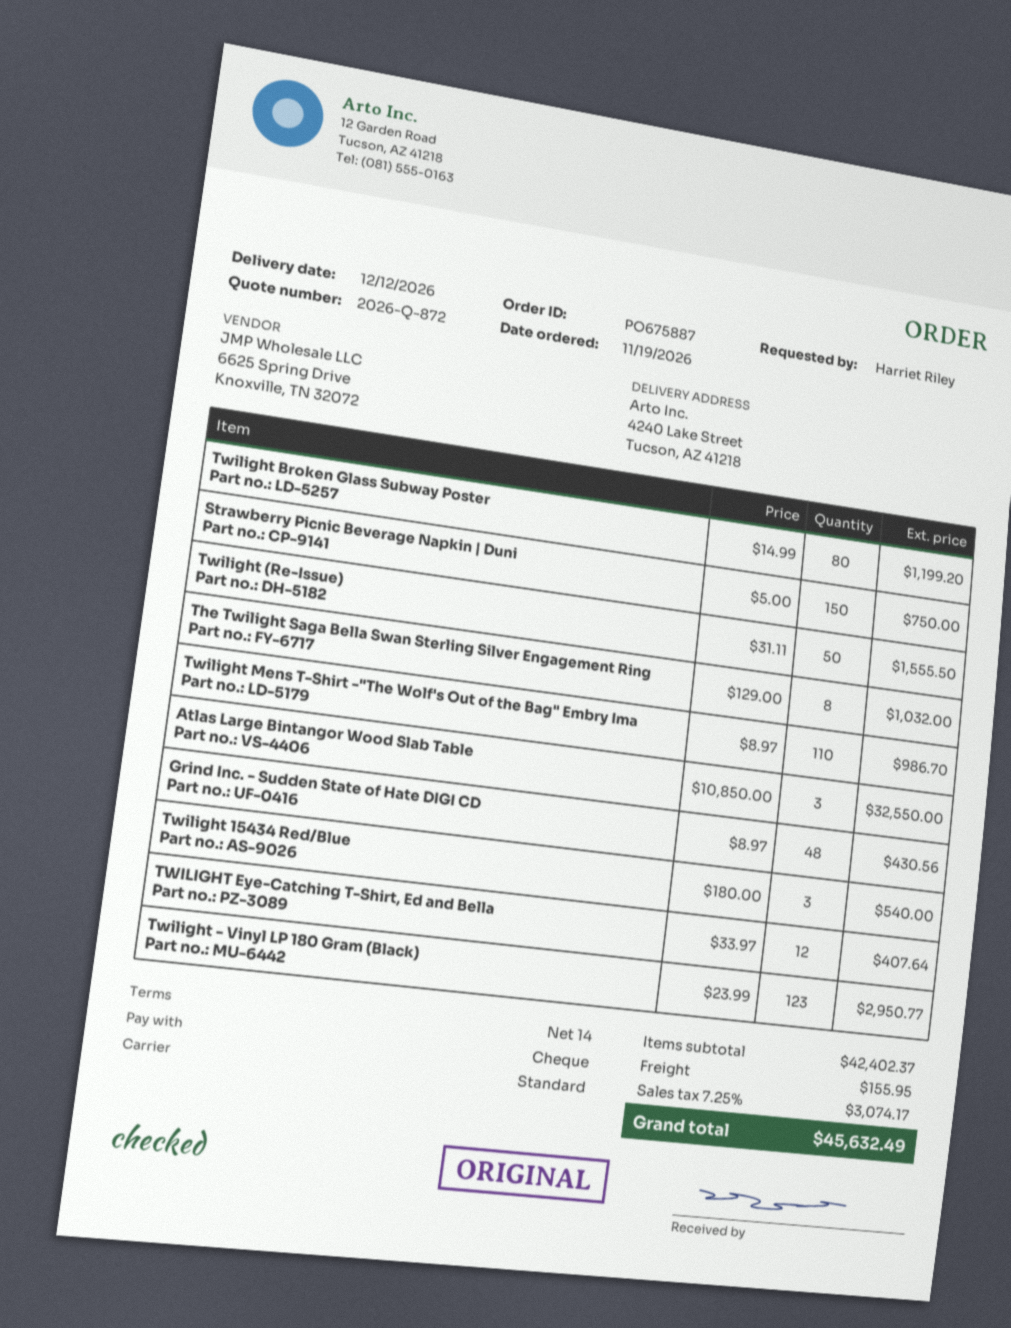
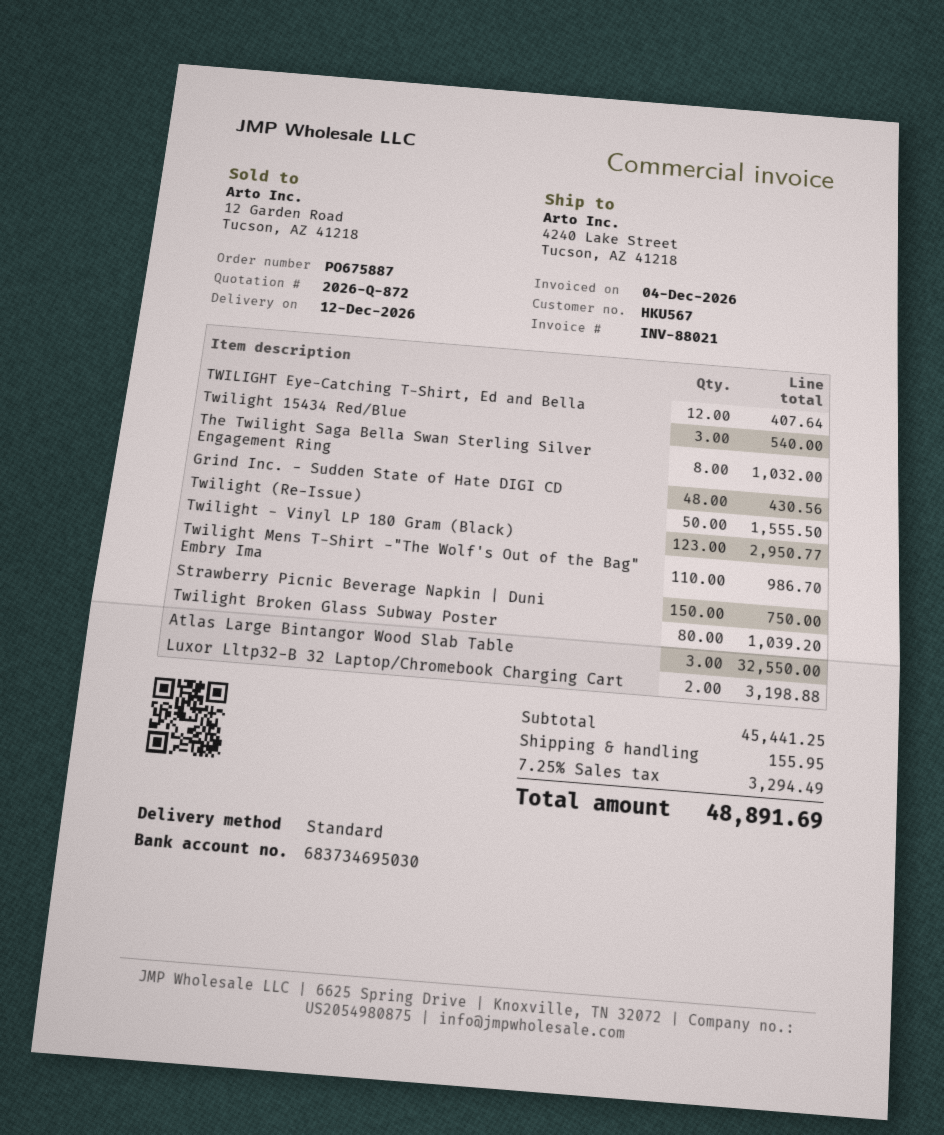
Twilight Broken Glass Subway Poster: 80 for 1199.20 -> 80 for 1039.20
Luxor Lltp32-B 32 Laptop/Chromebook Charging Cart: none -> 2 for 3198.88
subtotal: 42402.37 -> 45441.25
tax: 7.25% = 3074.17 -> 7.25% = 3294.49
total: 45632.49 -> 48891.69

